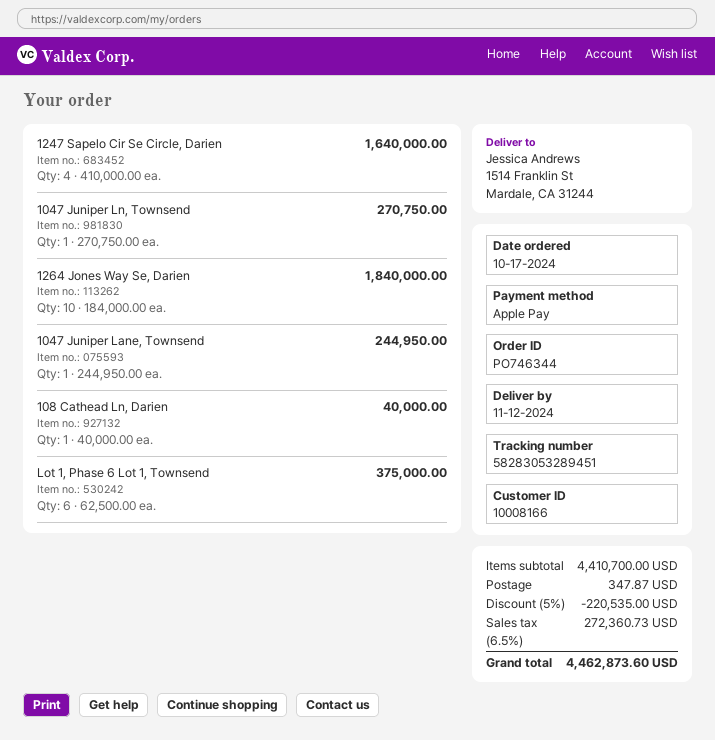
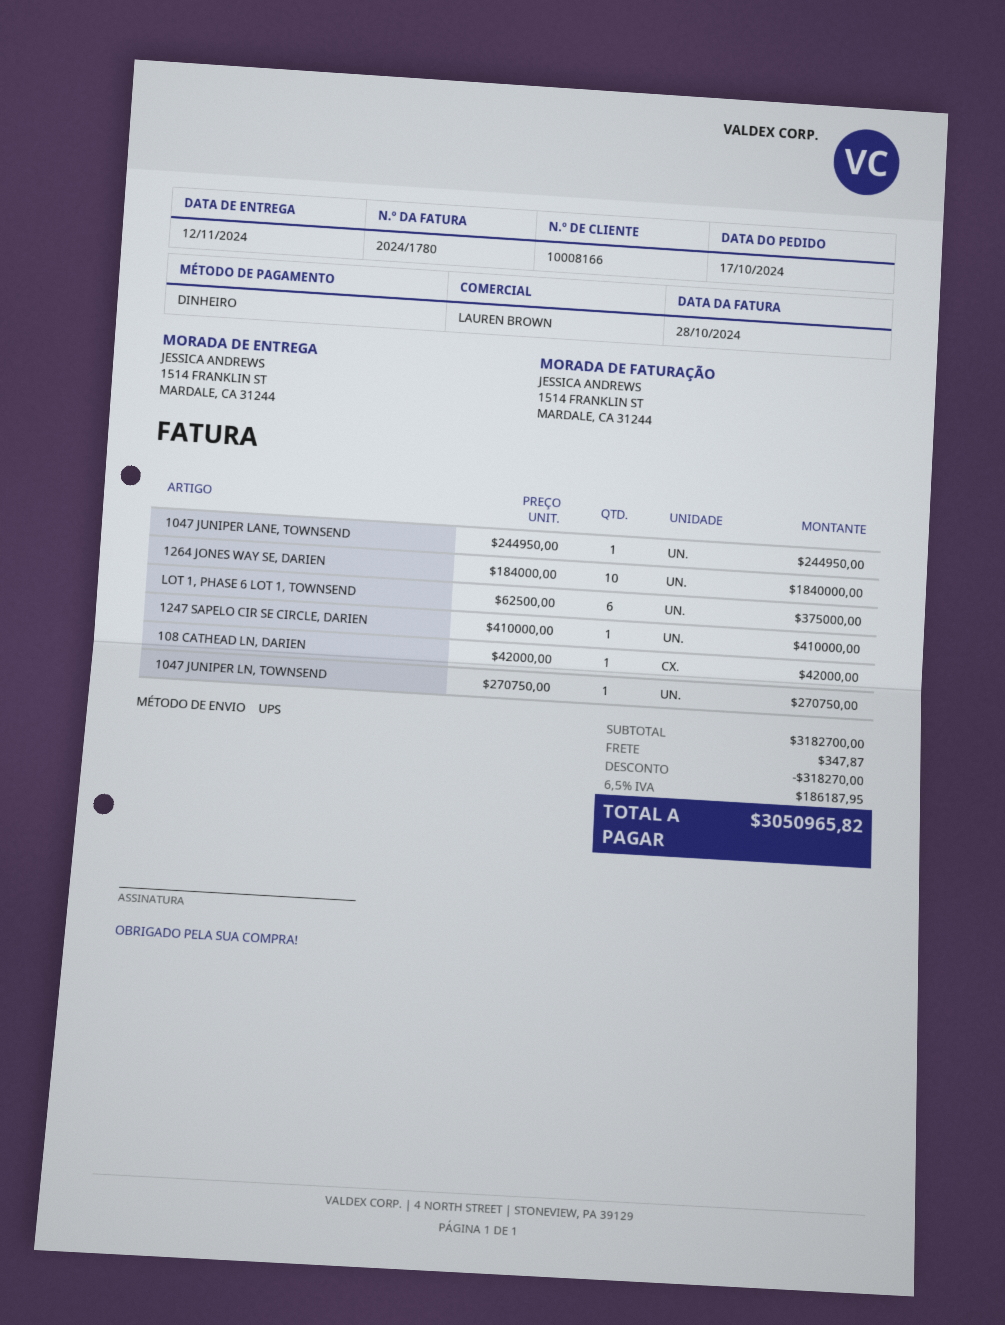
payment method: Apple Pay -> cash
1247 Sapelo Cir Se Circle, Darien: 4 x 410000.00 = 1640000.00 -> 1 x 410000.00 = 410000.00
108 Cathead Ln, Darien: 1 x 40000.00 = 40000.00 -> 1 x 42000.00 = 42000.00
subtotal: 4410700.00 -> 3182700.00
discount: 220535.00 -> 318270.00
tax: 6.5% = 272360.73 -> 6.5% = 186187.95
total: 4462873.60 -> 3050965.82

